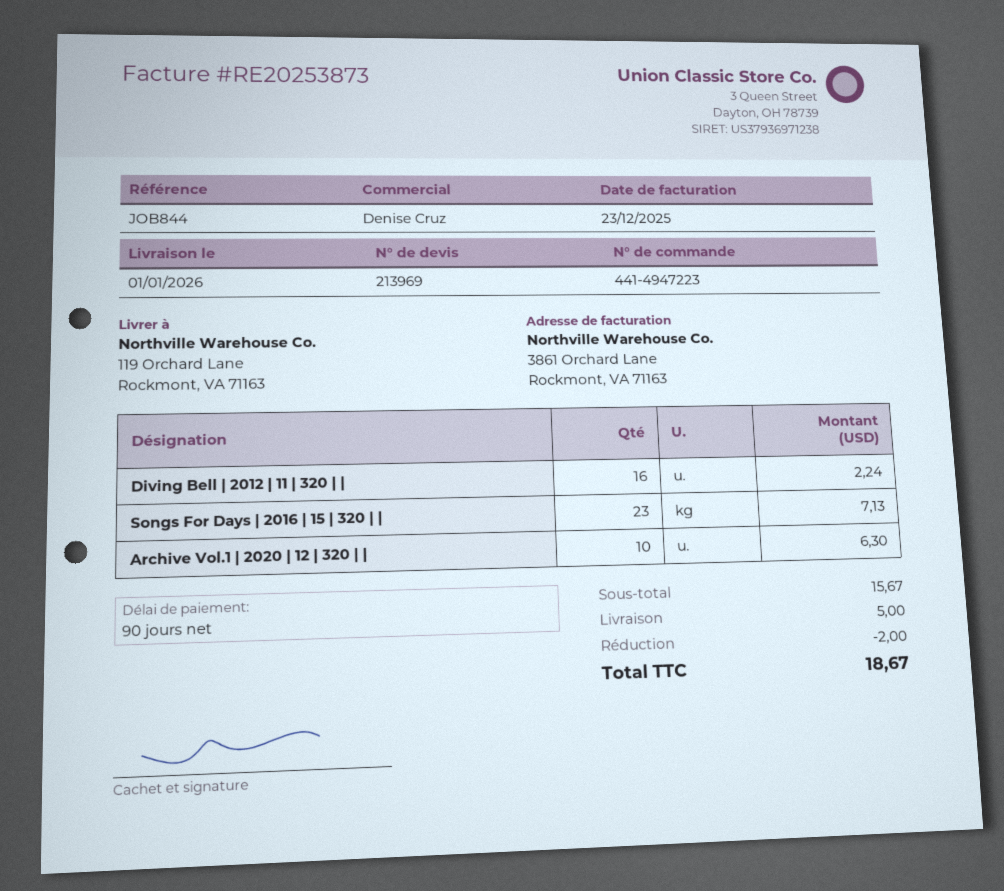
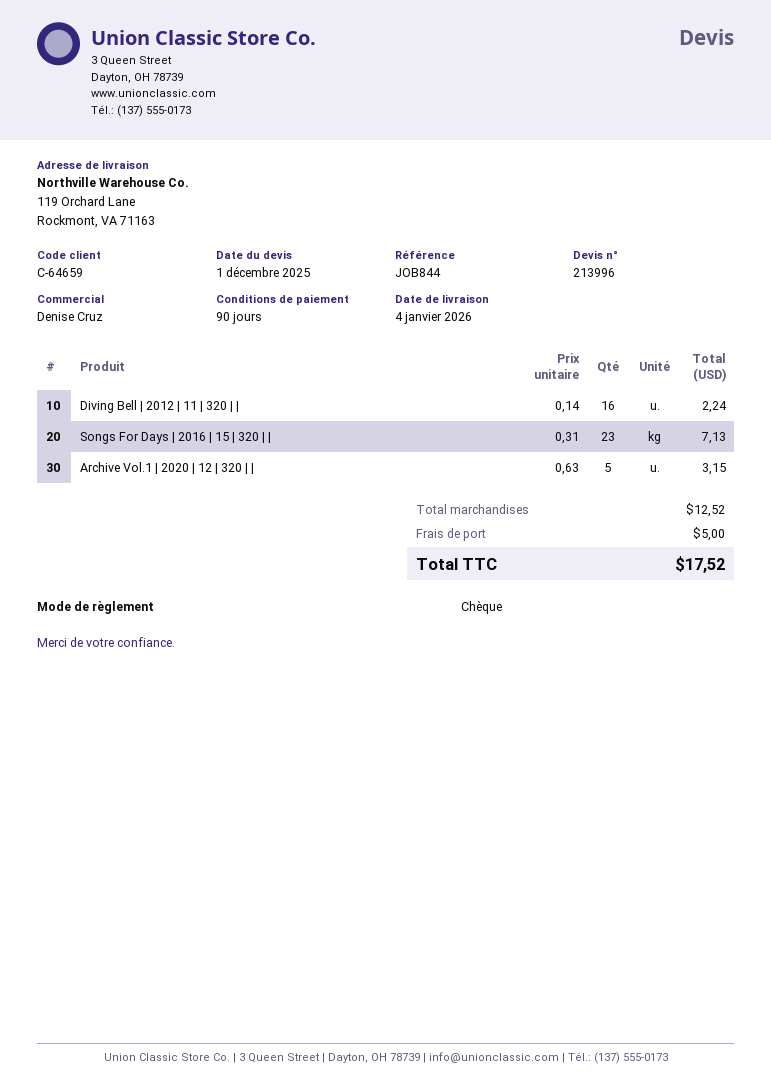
quote number: 213969 -> 213996
delivery date: 2026-01-01 -> 2026-01-04
Archive Vol.1 | 2020 | 12 | 320 | |: 10 for 6.30 -> 5 for 3.15
subtotal: 15.67 -> 12.52
discount: 2.00 -> none
total: 18.67 -> 17.52

